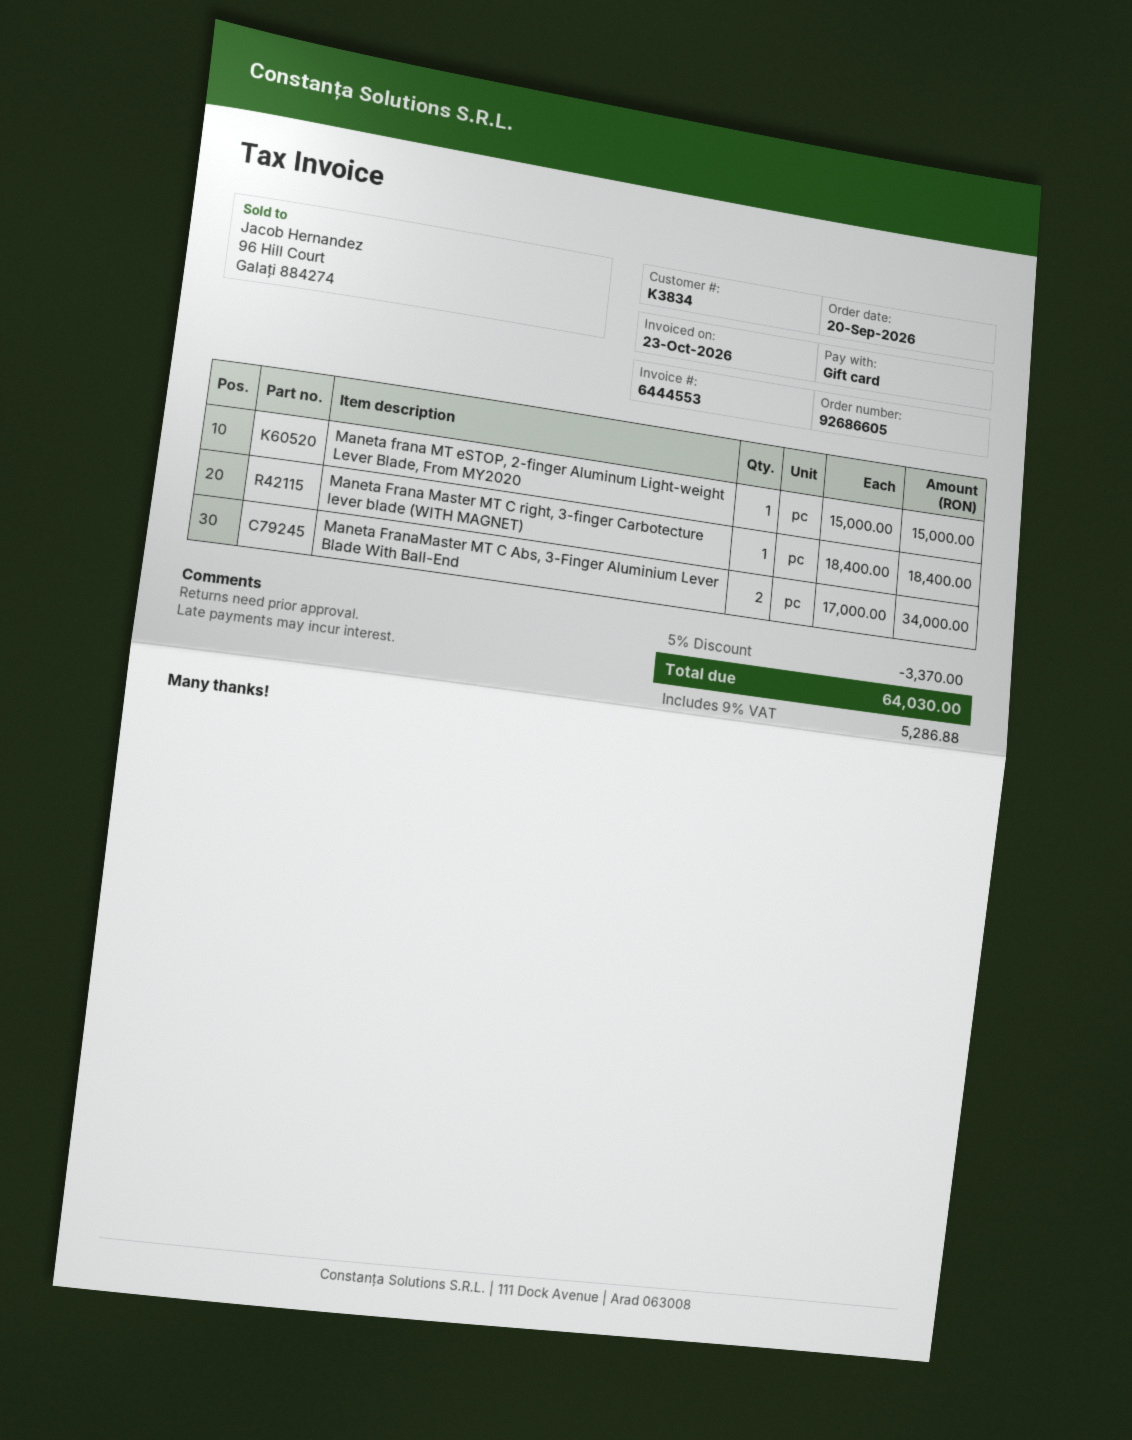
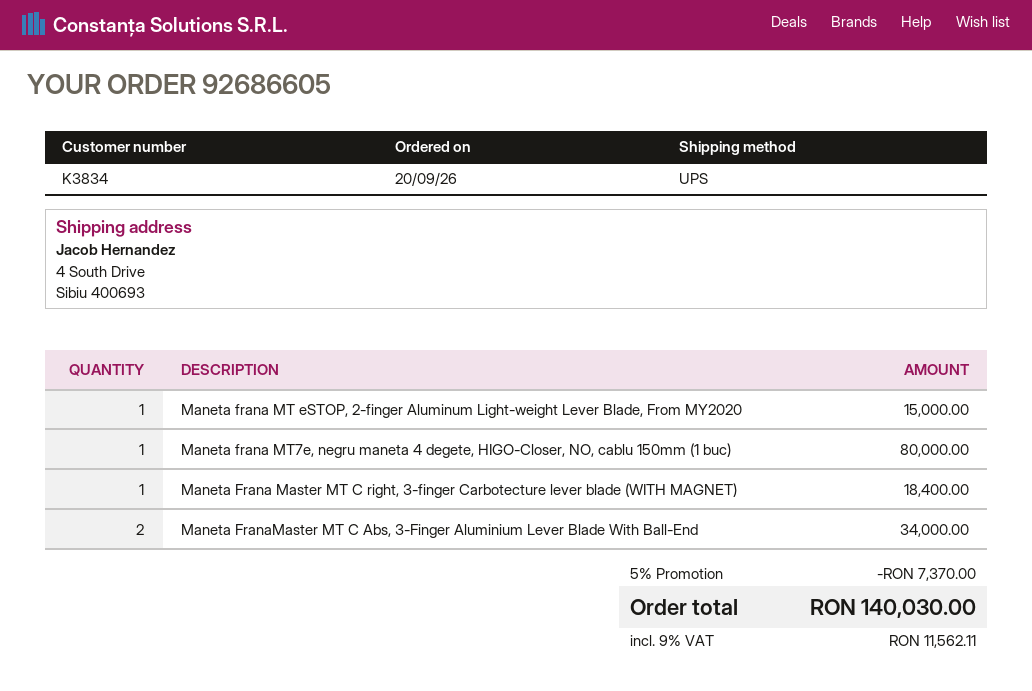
Maneta frana MT7e, negru maneta 4 degete, HIGO-Closer, NO, cablu 150mm (1 buc): none -> 1 for 80000.00
discount: 5% = 3370.00 -> 5% = 7370.00
tax: 9% = 5286.88 -> 9% = 11562.11
total: 64030.00 -> 140030.00

